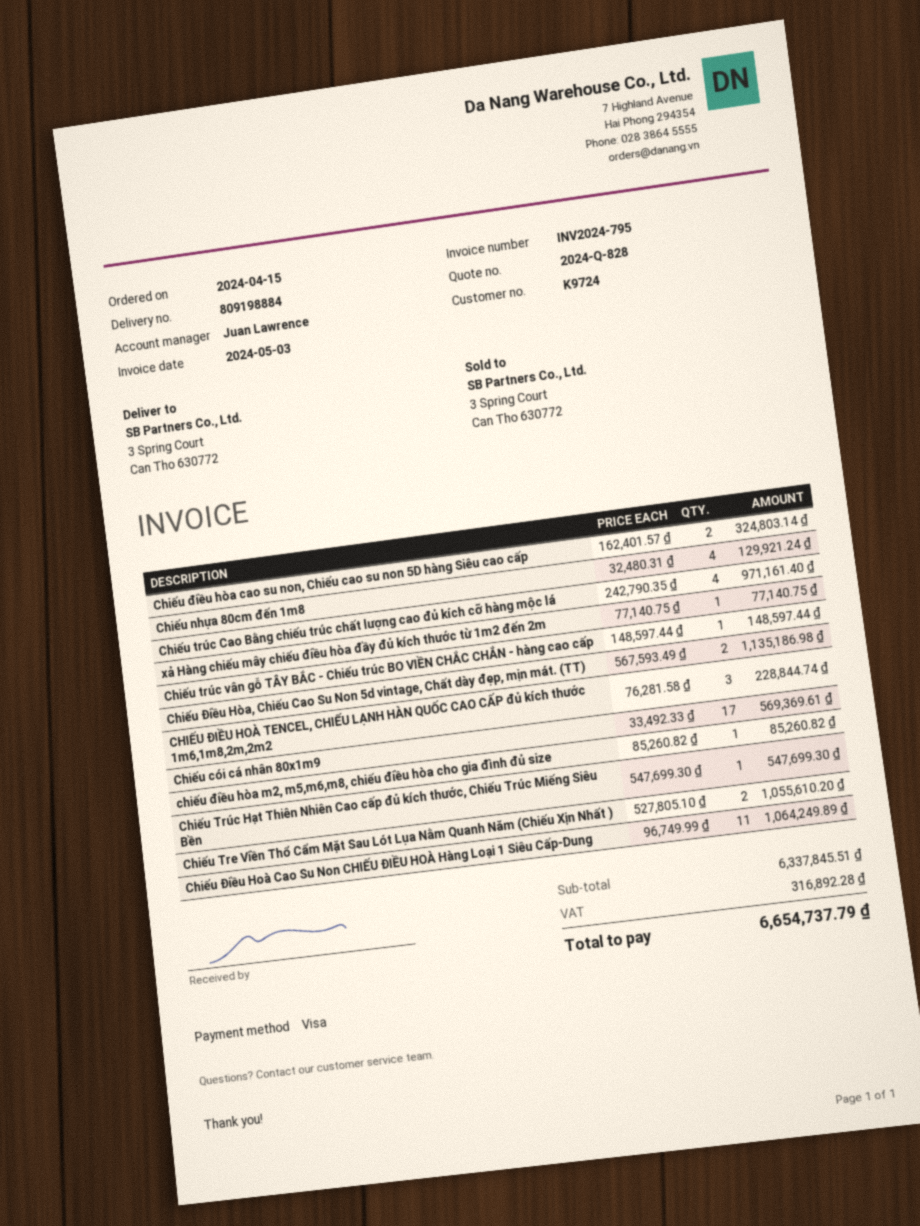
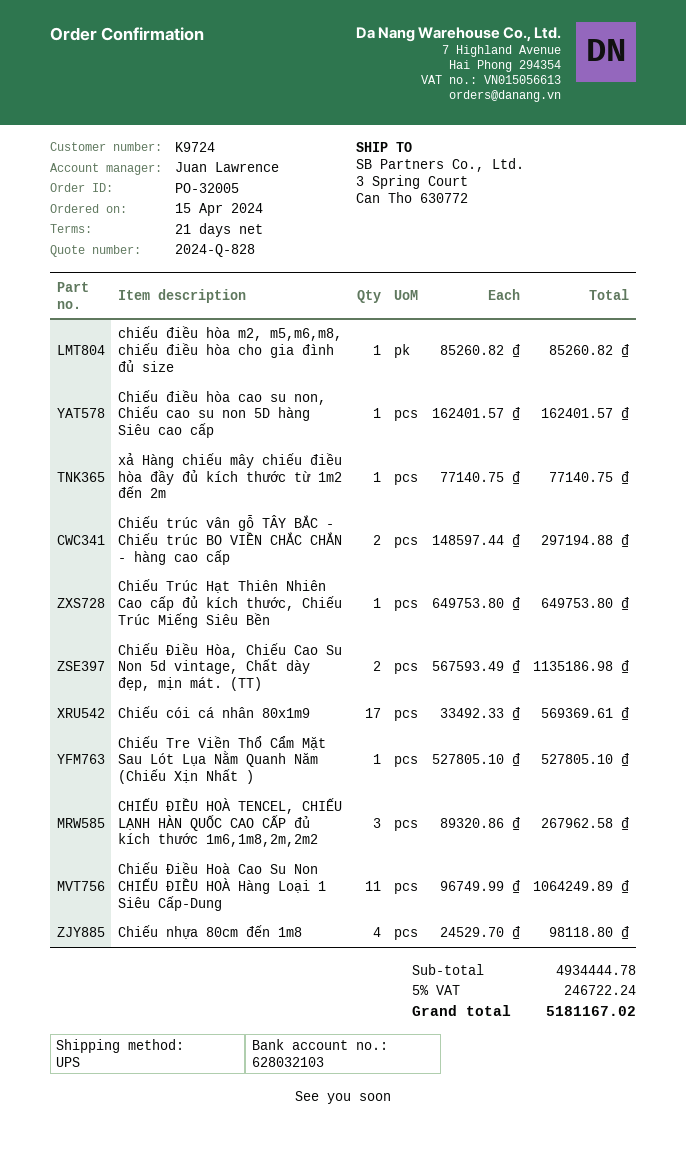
Chiếu điều hòa cao su non, Chiếu cao su non 5D hàng Siêu cao cấp: 2 x 162401.57 = 324803.14 -> 1 x 162401.57 = 162401.57
Chiếu nhựa 80cm đến 1m8: 4 x 32480.31 = 129921.24 -> 4 x 24529.70 = 98118.80
Chiếu trúc Cao Bằng chiếu trúc chất lượng cao đủ kích cỡ hàng mộc lá: 4 x 242790.35 = 971161.40 -> none
Chiếu trúc vân gỗ TÂY BẮC - Chiếu trúc BO VIỀN CHẮC CHẮN - hàng cao cấp: 1 x 148597.44 = 148597.44 -> 2 x 148597.44 = 297194.88
CHIẾU ĐIỀU HOÀ TENCEL, CHIẾU LẠNH HÀN QUỐC CAO CẤP đủ kích thước 1m6,1m8,2m,2m2: 3 x 76281.58 = 228844.74 -> 3 x 89320.86 = 267962.58
Chiếu Trúc Hạt Thiên Nhiên Cao cấp đủ kích thước, Chiếu Trúc Miếng Siêu Bền: 1 x 547699.30 = 547699.30 -> 1 x 649753.80 = 649753.80
Chiếu Tre Viền Thổ Cẩm Mặt Sau Lót Lụa Nằm Quanh Năm (Chiếu Xịn Nhất ): 2 x 527805.10 = 1055610.20 -> 1 x 527805.10 = 527805.10
subtotal: 6337845.51 -> 4934444.78
tax: 316892.28 -> 246722.24
total: 6654737.79 -> 5181167.02

